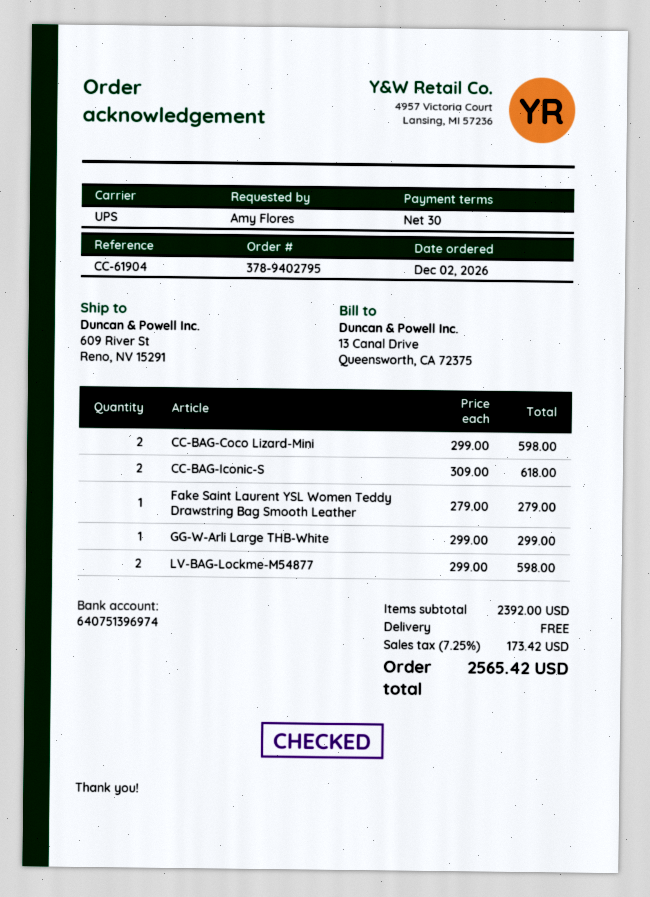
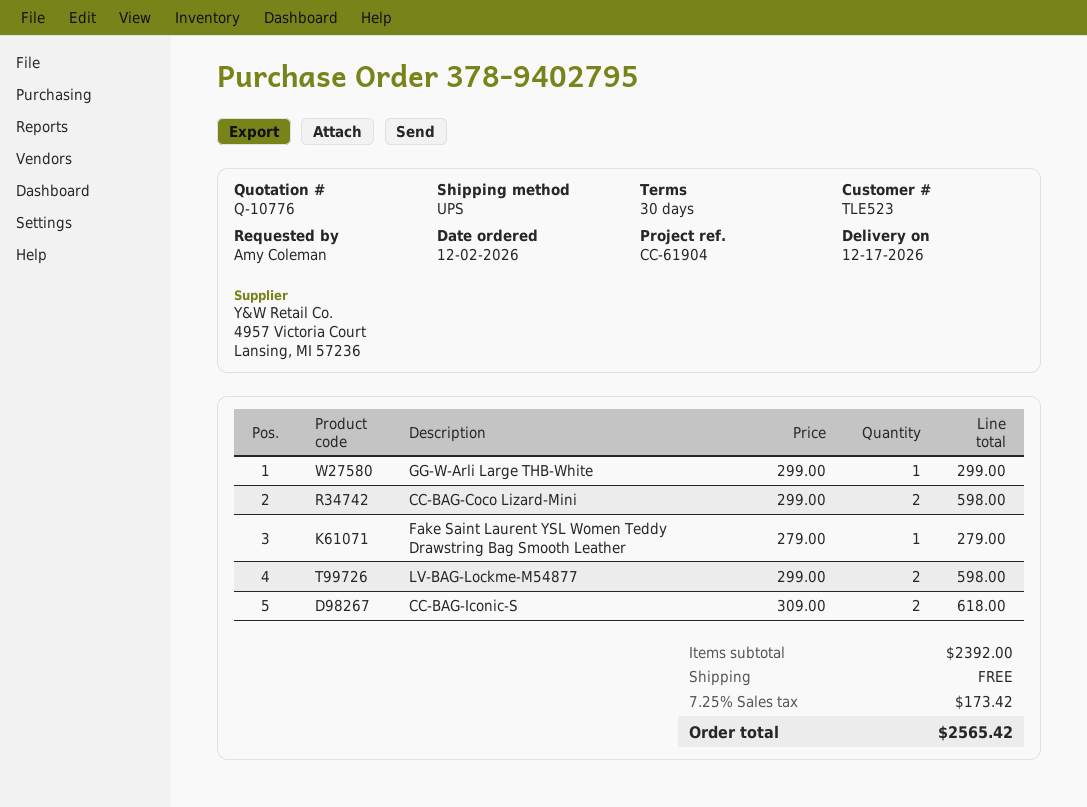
ordered by: Amy Flores -> Amy Coleman

